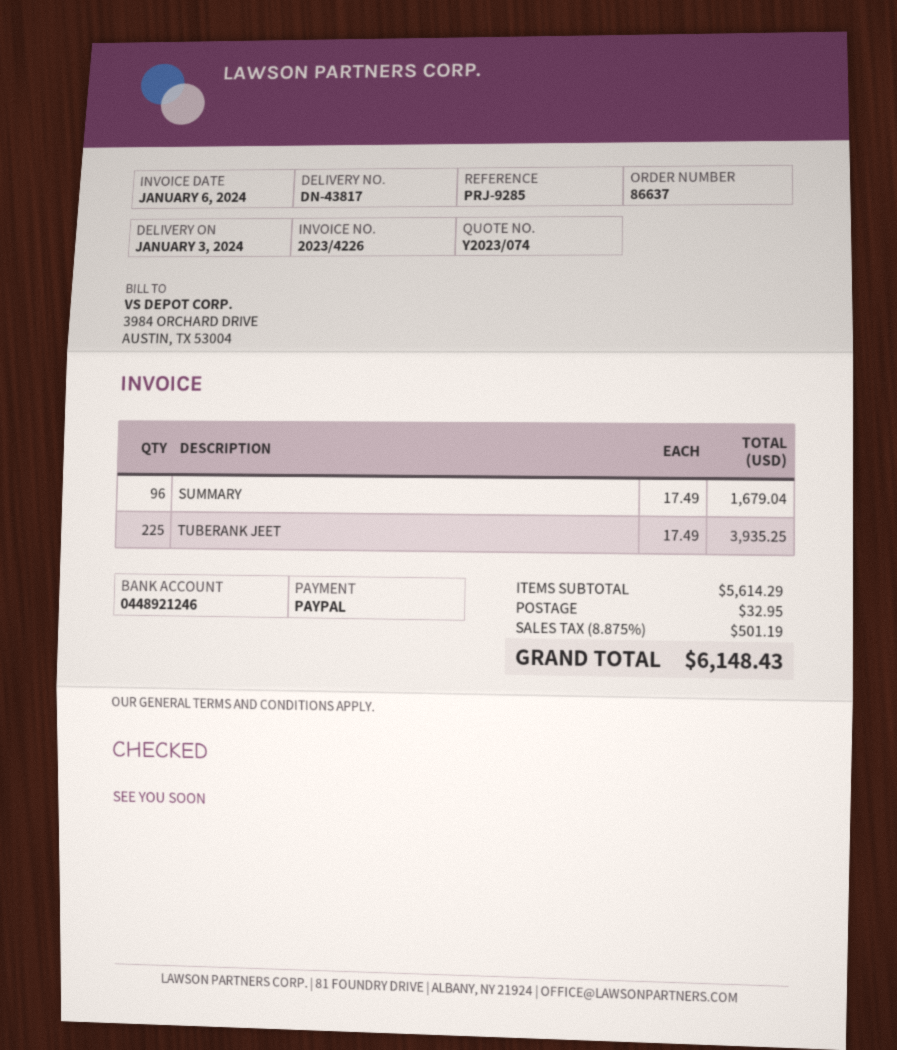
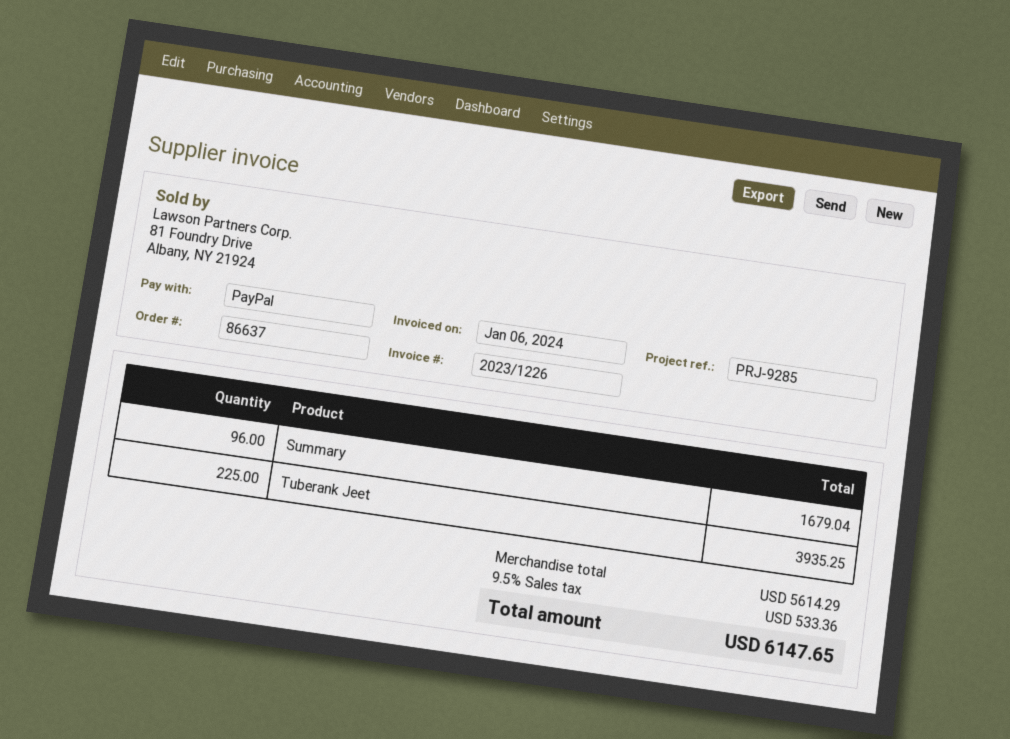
invoice number: 2023/4226 -> 2023/1226
shipping: 32.95 -> none
tax: 8.875% = 501.19 -> 9.5% = 533.36
total: 6148.43 -> 6147.65

